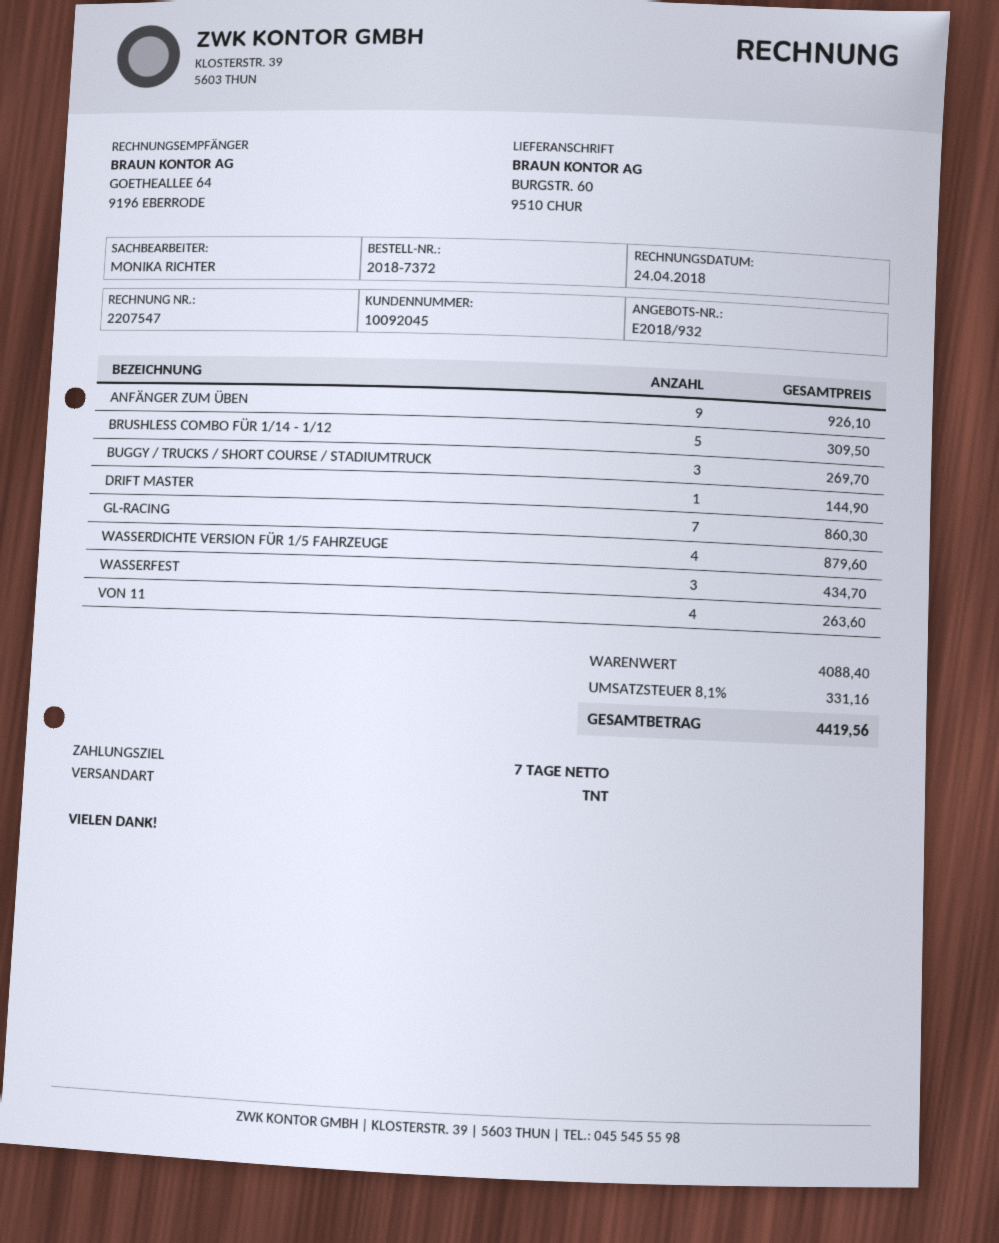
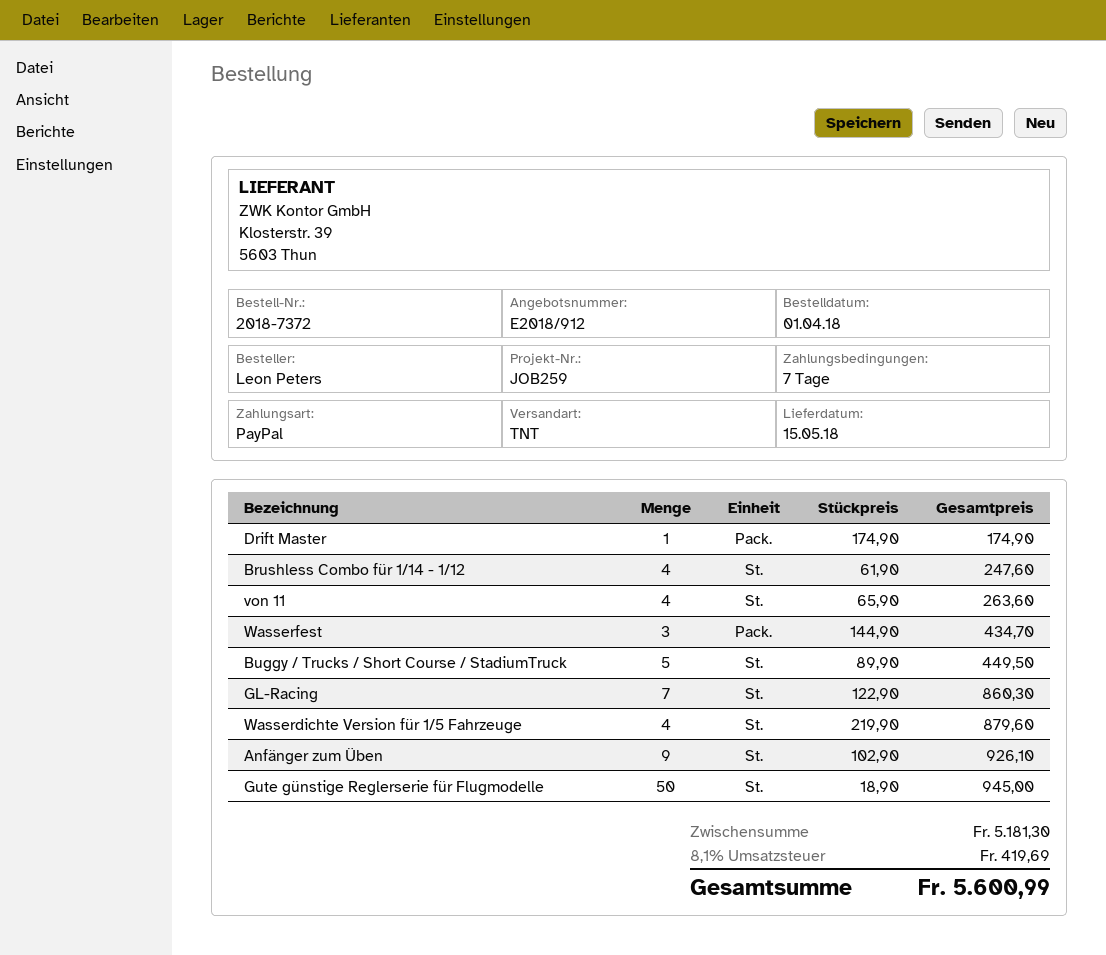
quote number: E2018/932 -> E2018/912
BRUSHLESS COMBO FÜR 1/14 - 1/12: 5 for 309.50 -> 4 for 247.60
BUGGY / TRUCKS / SHORT COURSE / STADIUMTRUCK: 3 for 269.70 -> 5 for 449.50
DRIFT MASTER: 1 for 144.90 -> 1 for 174.90
Gute günstige Reglerserie für Flugmodelle: none -> 50 for 945.00
subtotal: 4088.40 -> 5181.30
tax: 8.1% = 331.16 -> 8.1% = 419.69
total: 4419.56 -> 5600.99

